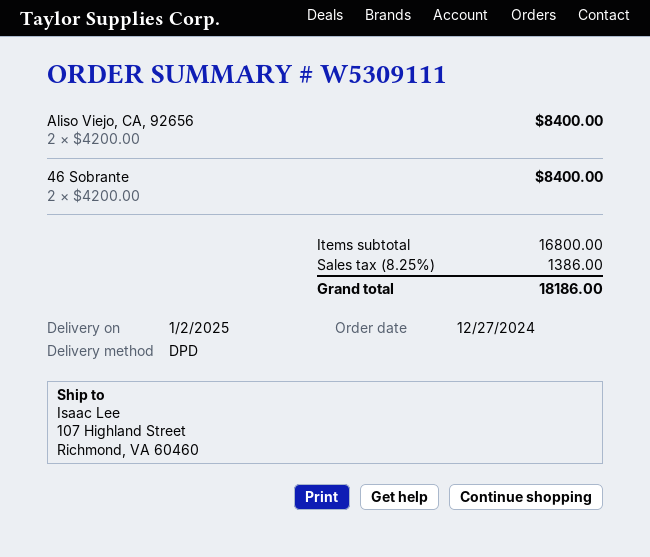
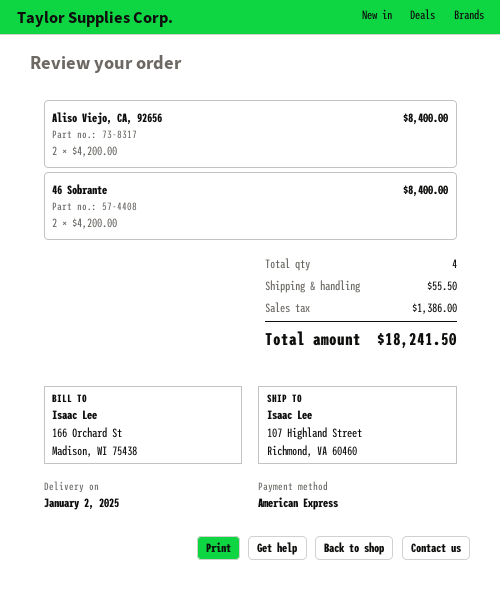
shipping: none -> 55.50
total: 18186.00 -> 18241.50

